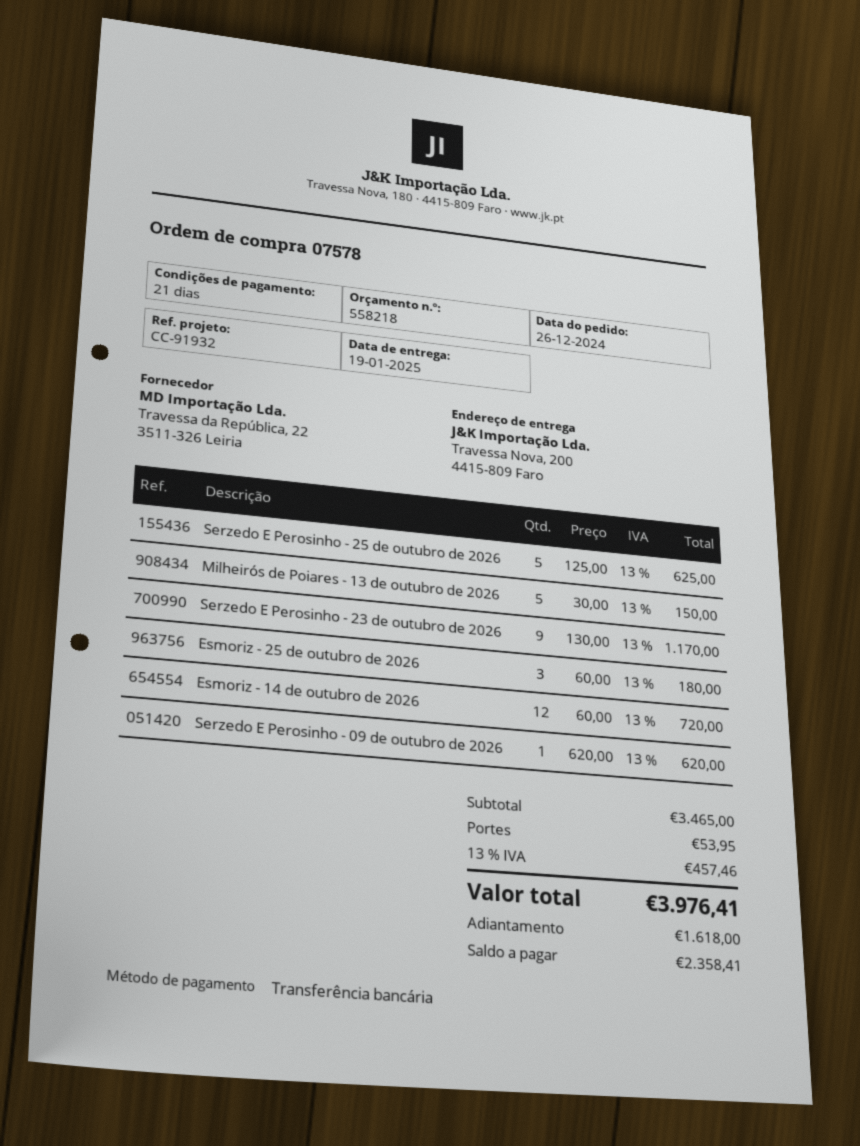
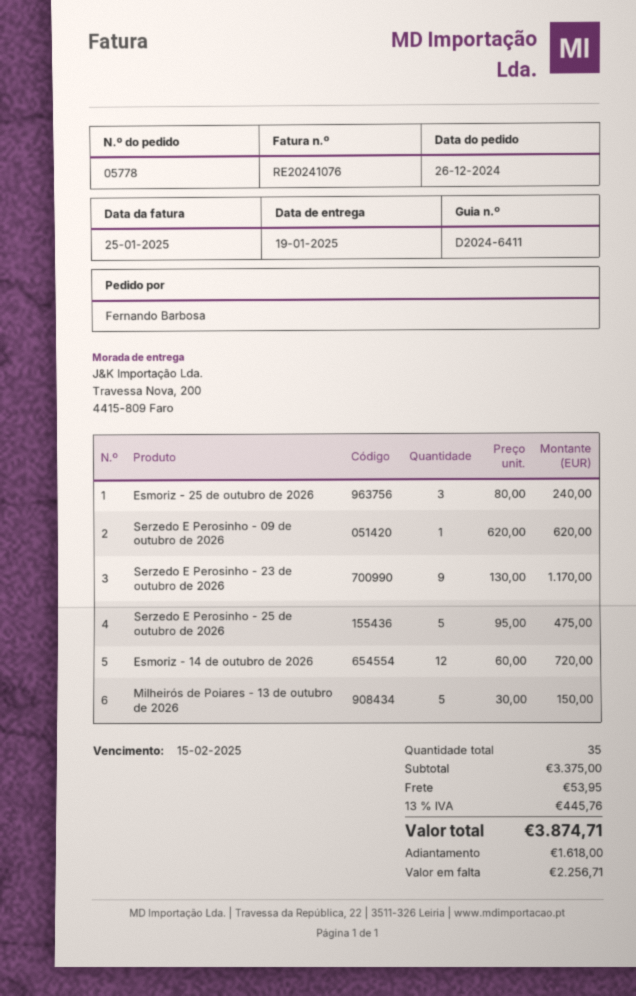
order number: 07578 -> 05778
Serzedo E Perosinho - 25 de outubro de 2026: 5 x 125.00 = 625.00 -> 5 x 95.00 = 475.00
Esmoriz - 25 de outubro de 2026: 3 x 60.00 = 180.00 -> 3 x 80.00 = 240.00
subtotal: 3465.00 -> 3375.00
tax: 13% = 457.46 -> 13% = 445.76
total: 3976.41 -> 3874.71
balance: 2358.41 -> 2256.71

